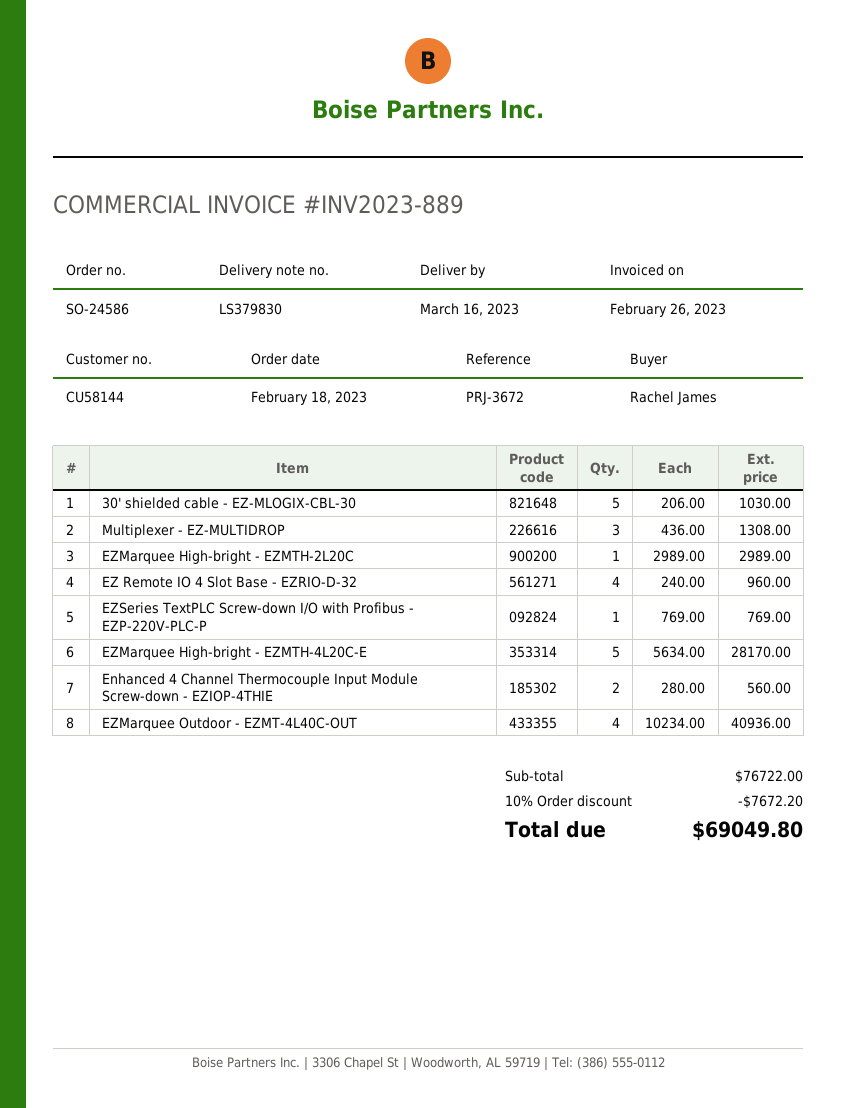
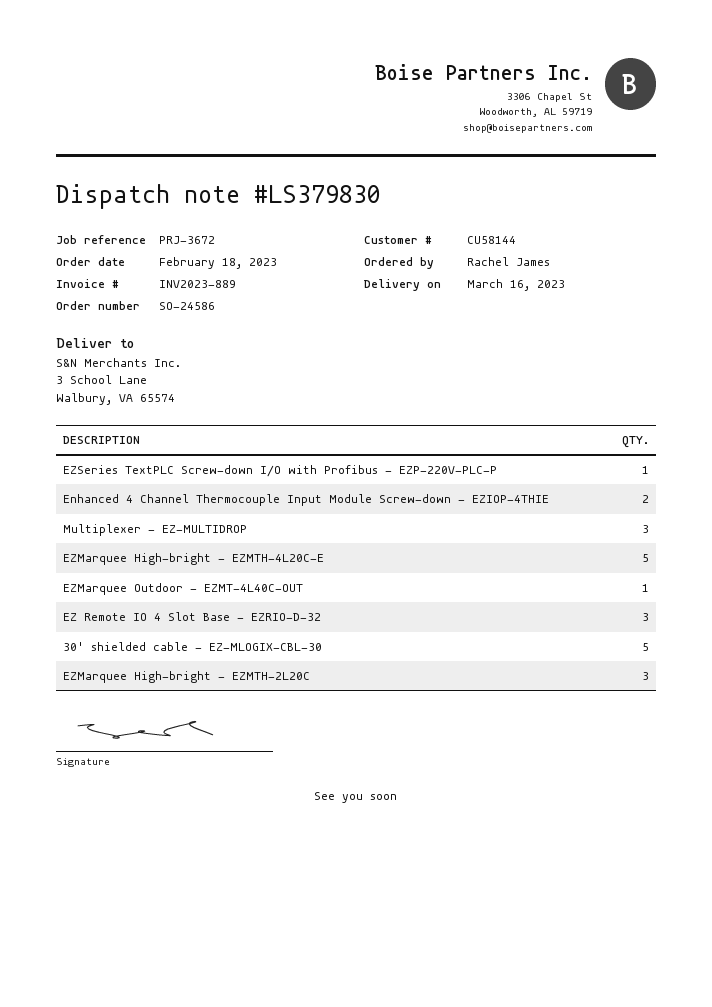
EZMarquee High-bright - EZMTH-2L20C: 1 -> 3
EZ Remote IO 4 Slot Base - EZRIO-D-32: 4 -> 3
EZMarquee Outdoor - EZMT-4L40C-OUT: 4 -> 1

